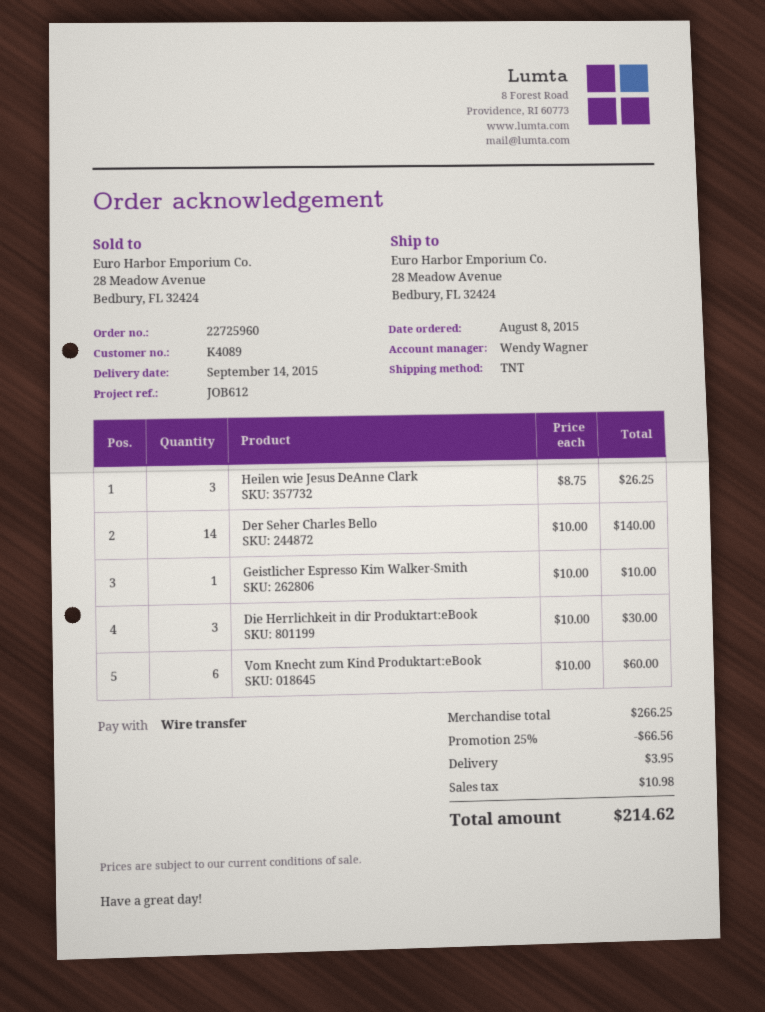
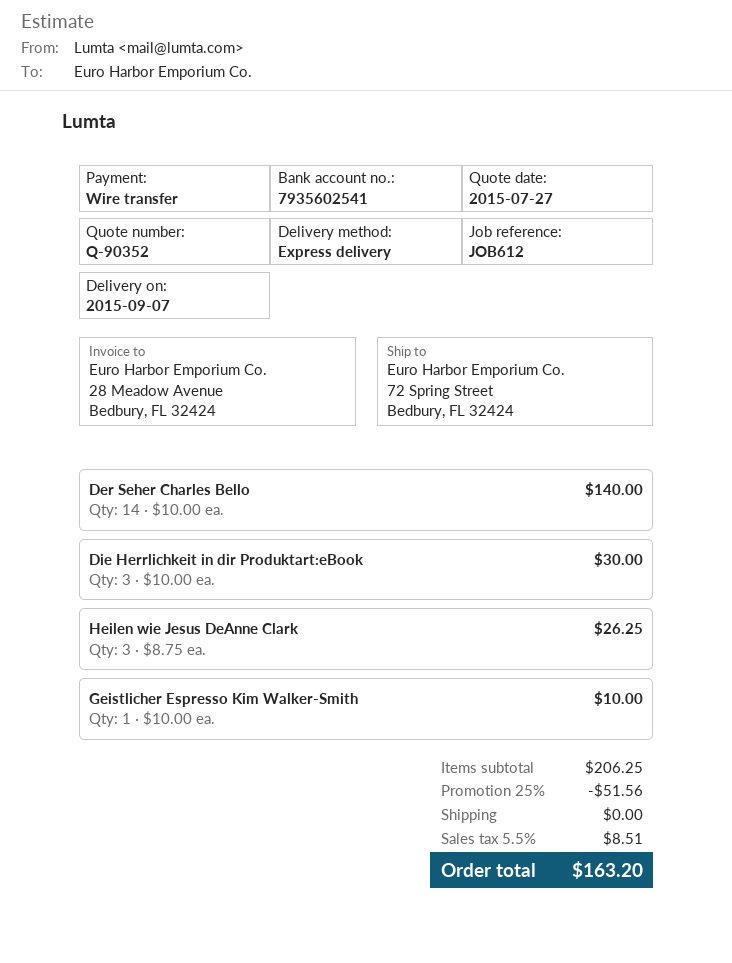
delivery date: 2015-09-14 -> 2015-09-07
shipping method: TNT -> express
ship to: 28 Meadow Avenue, Bedbury, FL 32424 -> 72 Spring Street, Bedbury, FL 32424
Vom Knecht zum Kind Produktart:eBook: 6 x 10.00 = 60.00 -> none
subtotal: 266.25 -> 206.25
discount: 25% = 66.56 -> 25% = 51.56
shipping: 3.95 -> 0.00
tax: 10.98 -> 8.51
total: 214.62 -> 163.20

